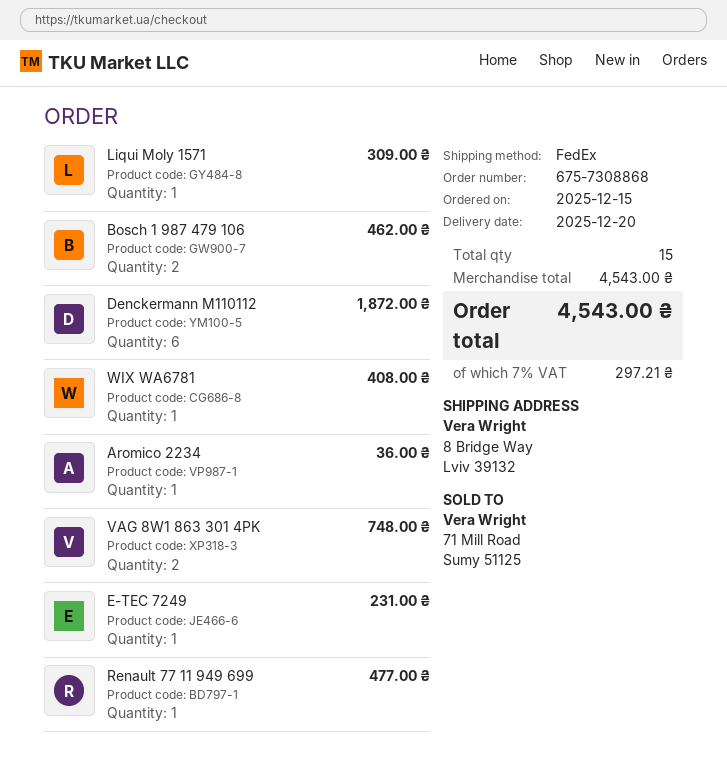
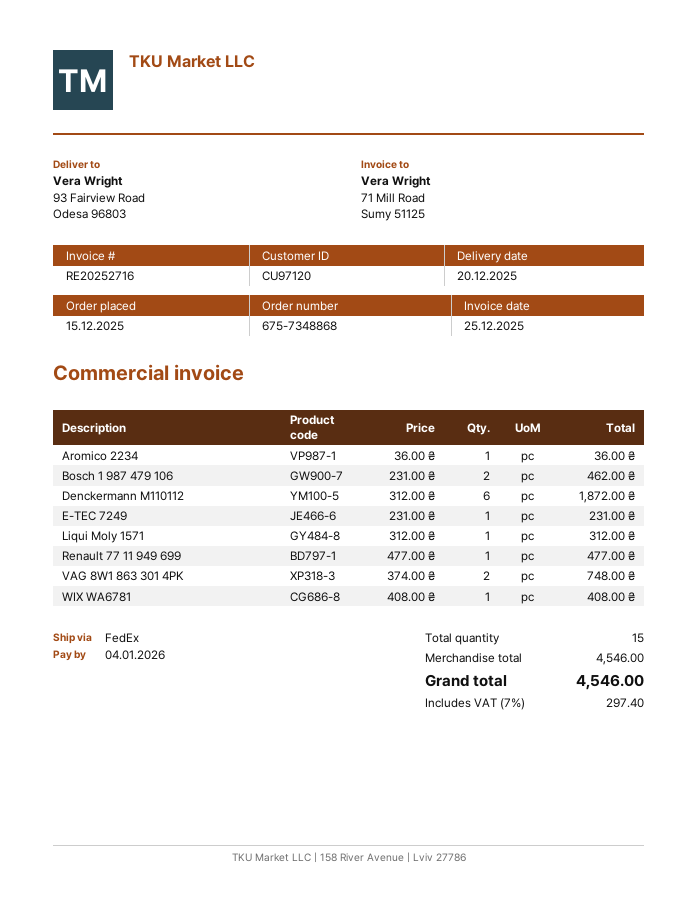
order number: 675-7308868 -> 675-7348868
ship to: 8 Bridge Way, Lviv 39132 -> 93 Fairview Road, Odesa 96803
Liqui Moly 1571: 1 for 309.00 -> 1 for 312.00
subtotal: 4543.00 -> 4546.00
tax: 7% = 297.21 -> 7% = 297.40
total: 4543.00 -> 4546.00

